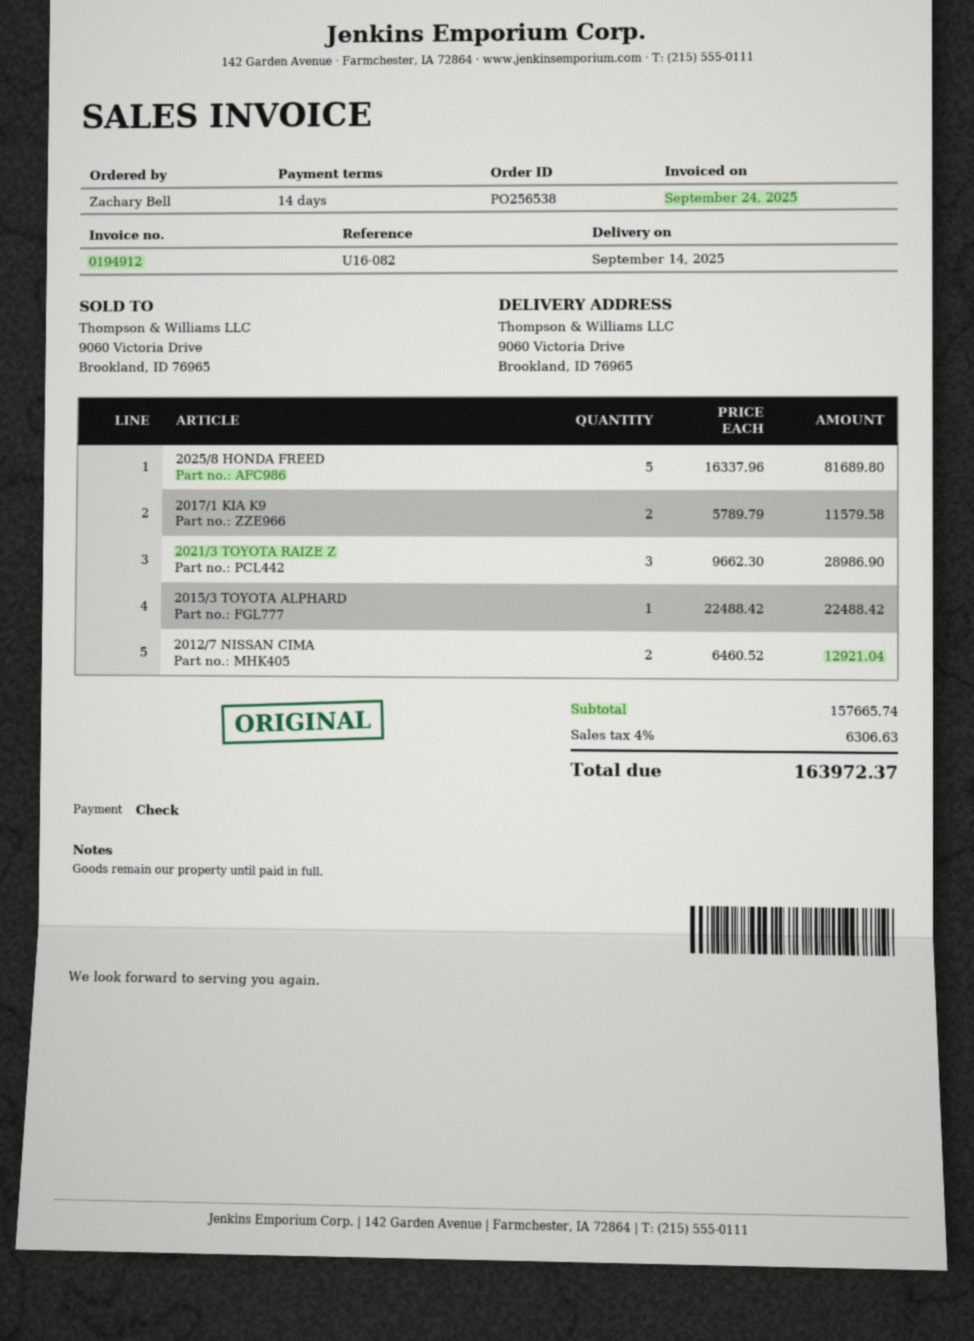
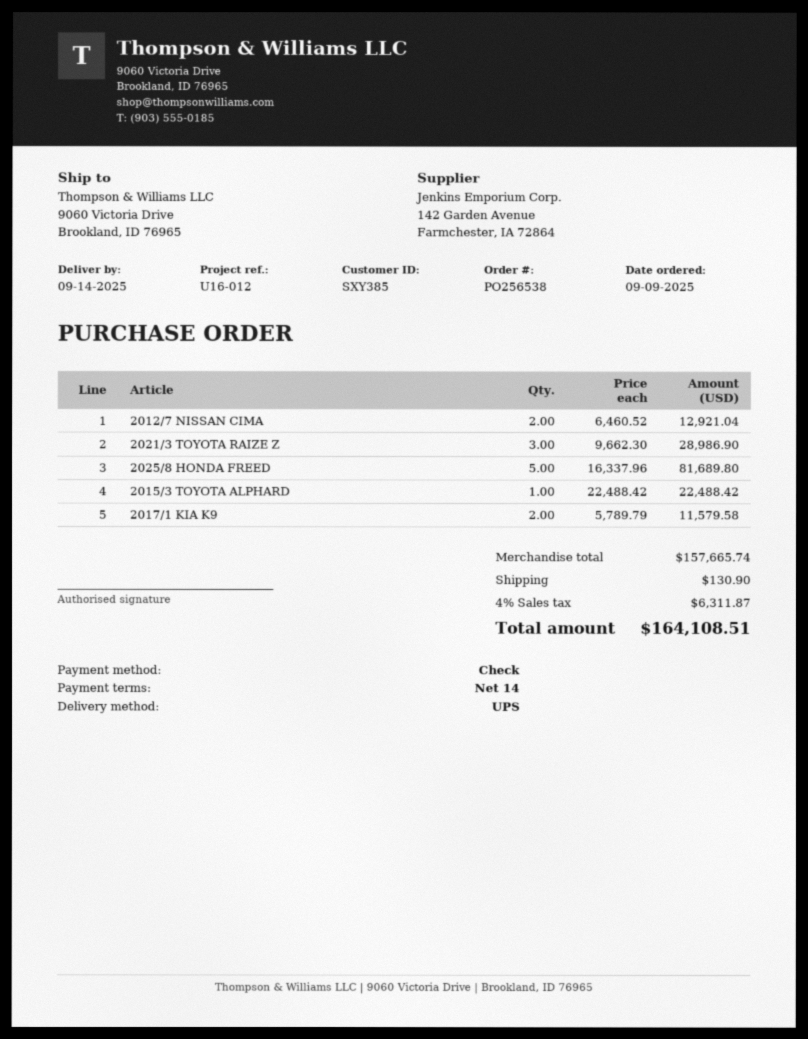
reference: U16-082 -> U16-012
shipping: none -> 130.90
tax: 4% = 6306.63 -> 4% = 6311.87
total: 163972.37 -> 164108.51

